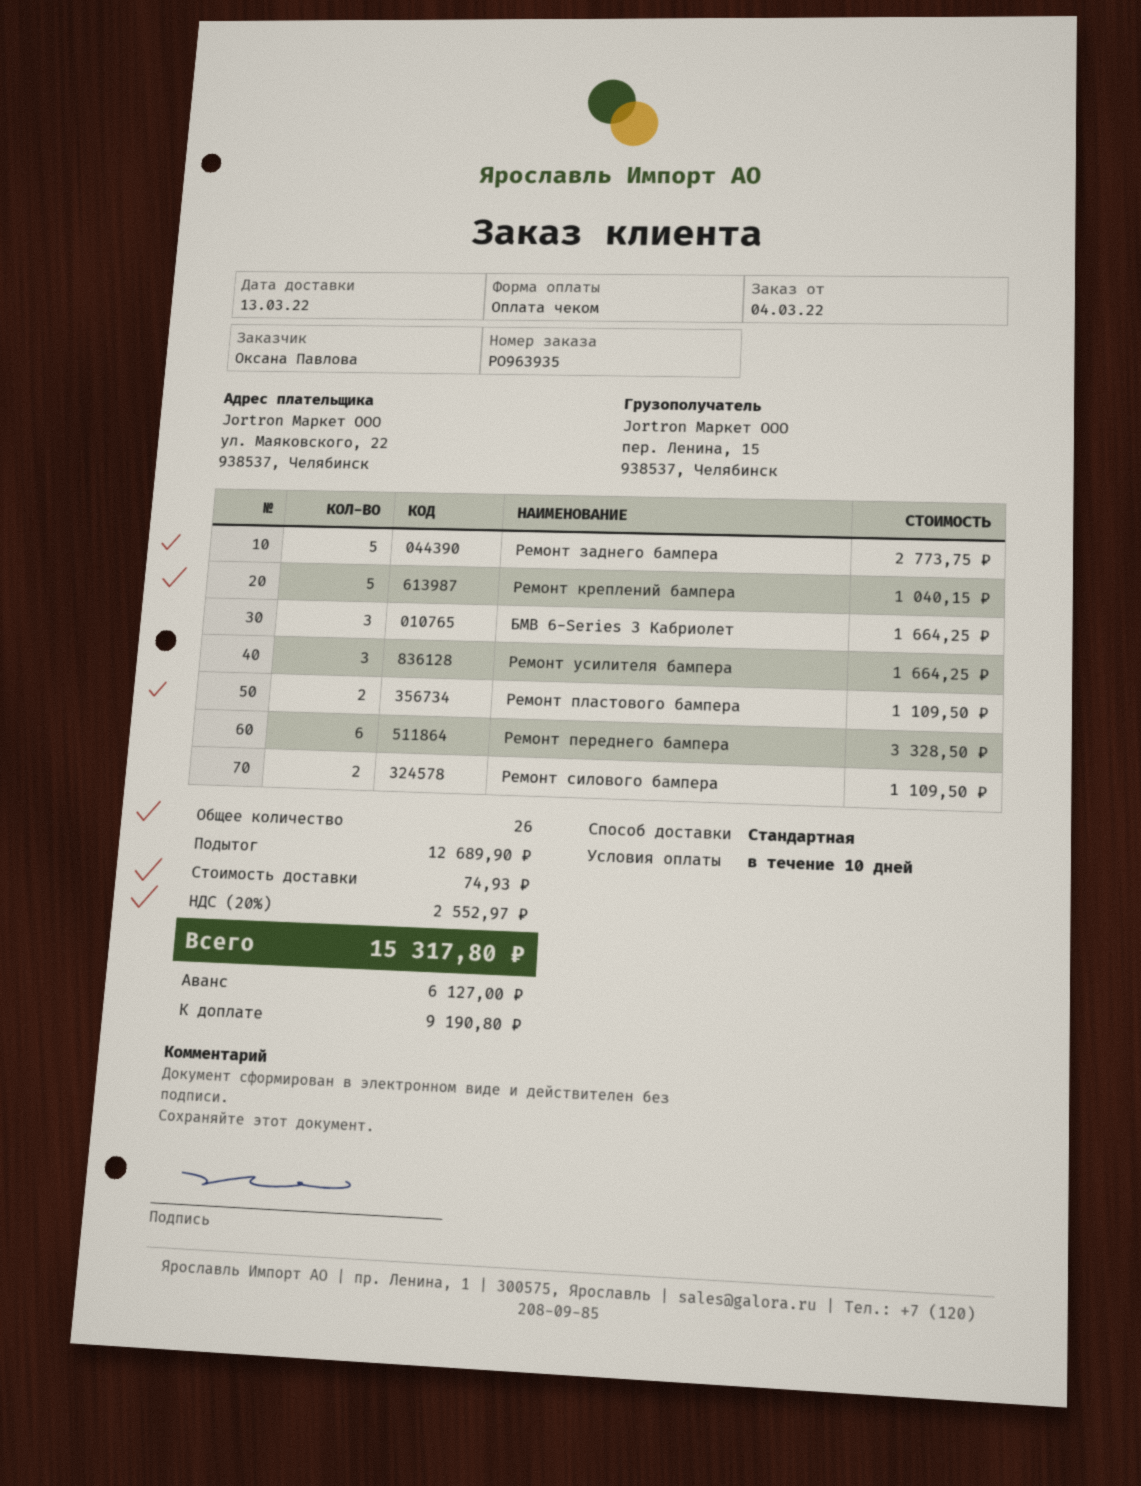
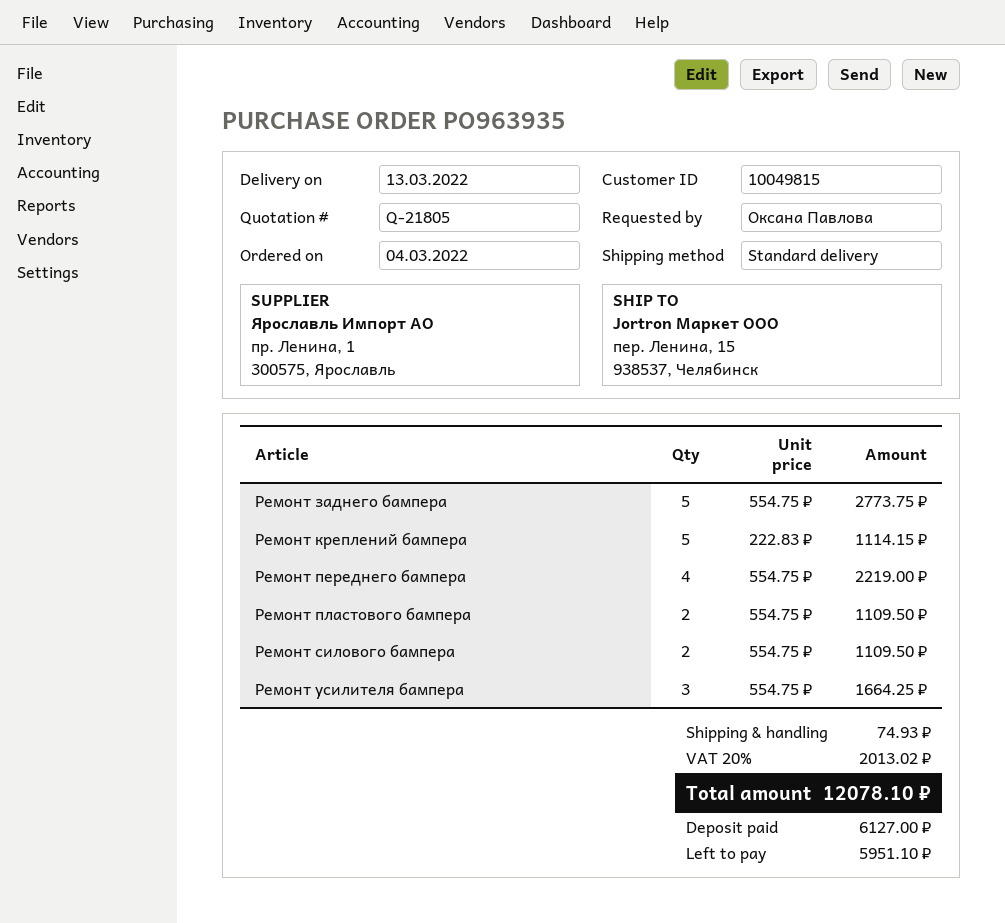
Ремонт креплений бампера: 5 for 1040.15 -> 5 for 1114.15
БМВ 6-Series 3 Кабриолет: 3 for 1664.25 -> none
Ремонт переднего бампера: 6 for 3328.50 -> 4 for 2219.00
tax: 20% = 2552.97 -> 20% = 2013.02
total: 15317.80 -> 12078.10
balance: 9190.80 -> 5951.10

